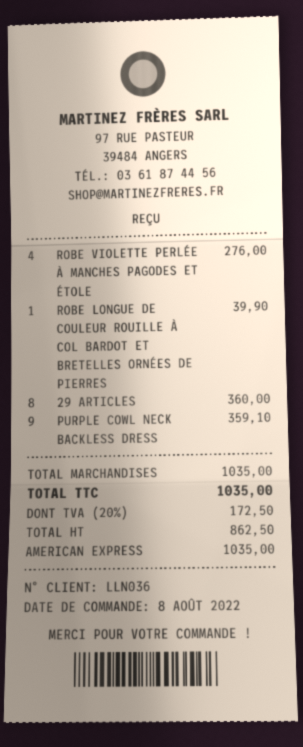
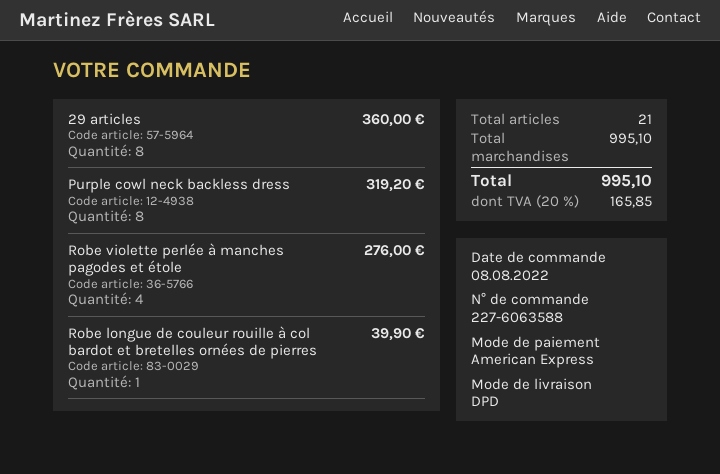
PURPLE COWL NECK BACKLESS DRESS: 9 for 359.10 -> 8 for 319.20
subtotal: 1035.00 -> 995.10
tax: 20% = 172.50 -> 20% = 165.85
total: 1035.00 -> 995.10

